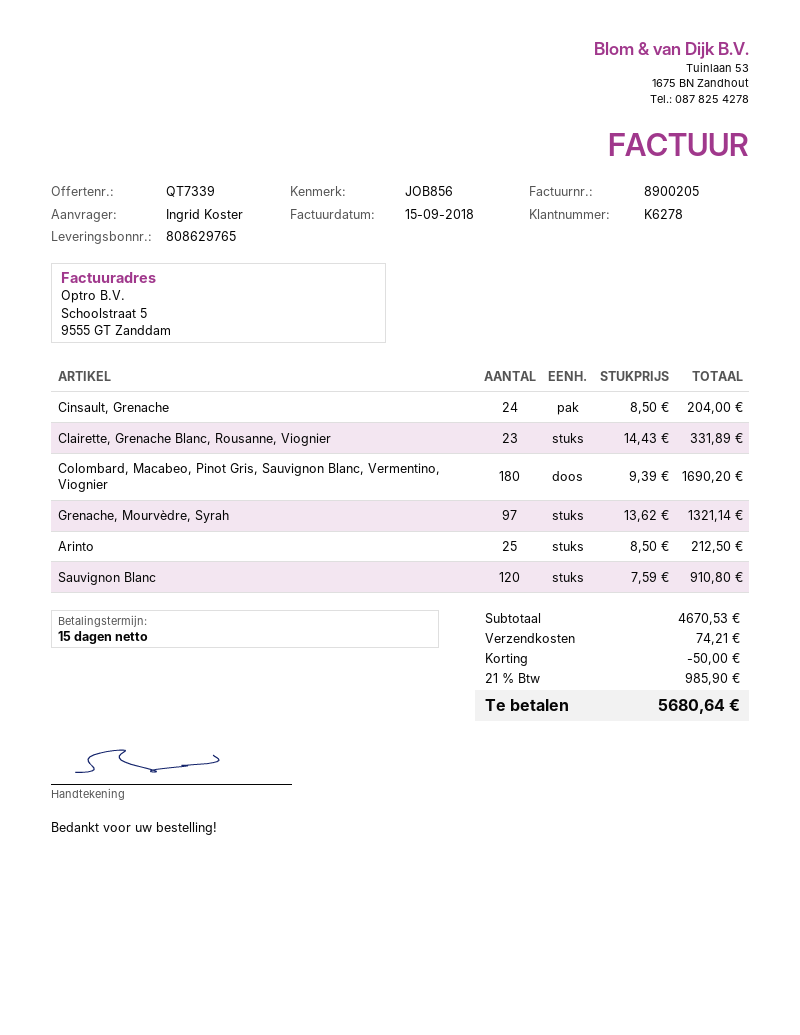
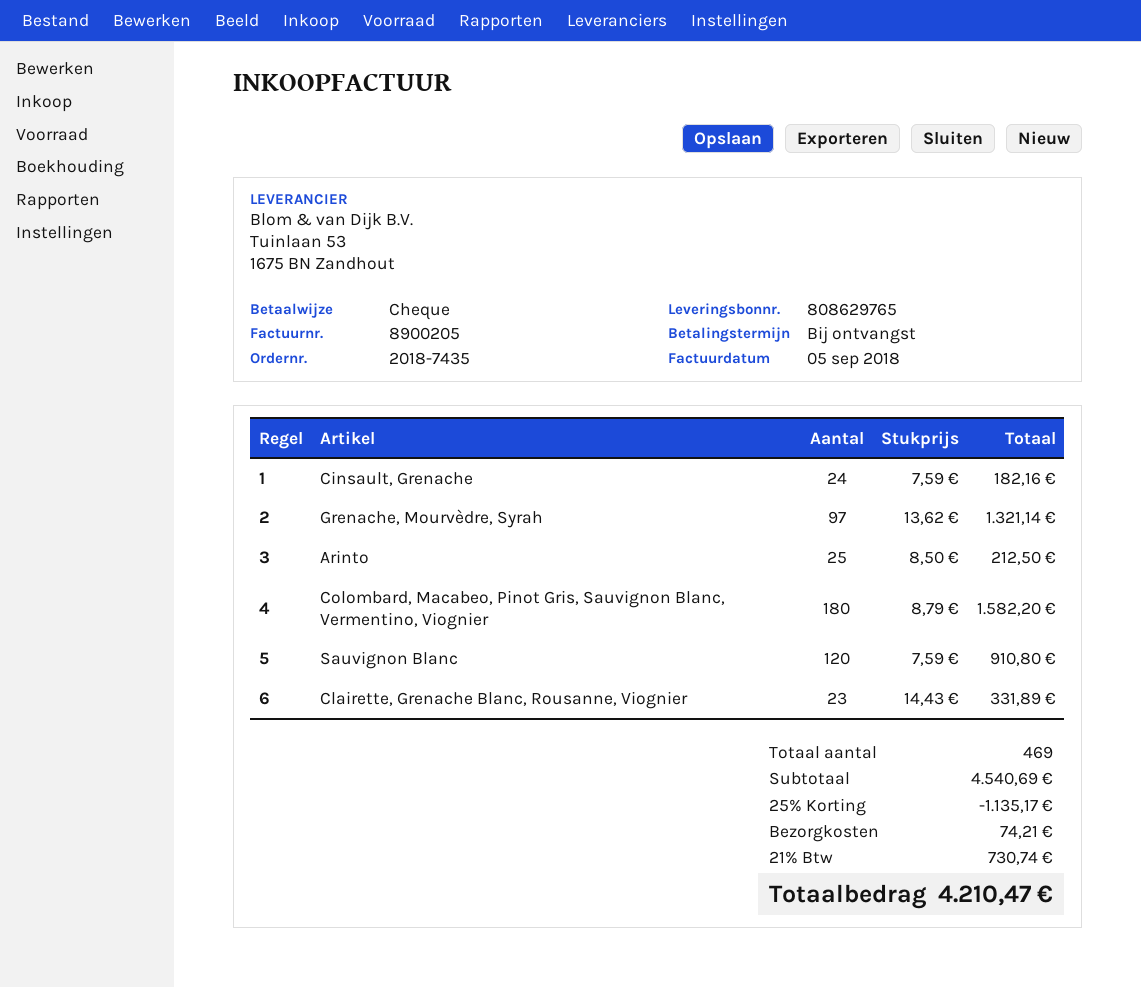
invoice date: 2018-09-15 -> 2018-09-05
payment terms: 15 days -> on receipt
Cinsault, Grenache: 24 x 8.50 = 204.00 -> 24 x 7.59 = 182.16
Colombard, Macabeo, Pinot Gris, Sauvignon Blanc, Vermentino, Viognier: 180 x 9.39 = 1690.20 -> 180 x 8.79 = 1582.20
subtotal: 4670.53 -> 4540.69
discount: 50.00 -> 1135.17
tax: 21% = 985.90 -> 21% = 730.74
total: 5680.64 -> 4210.47

